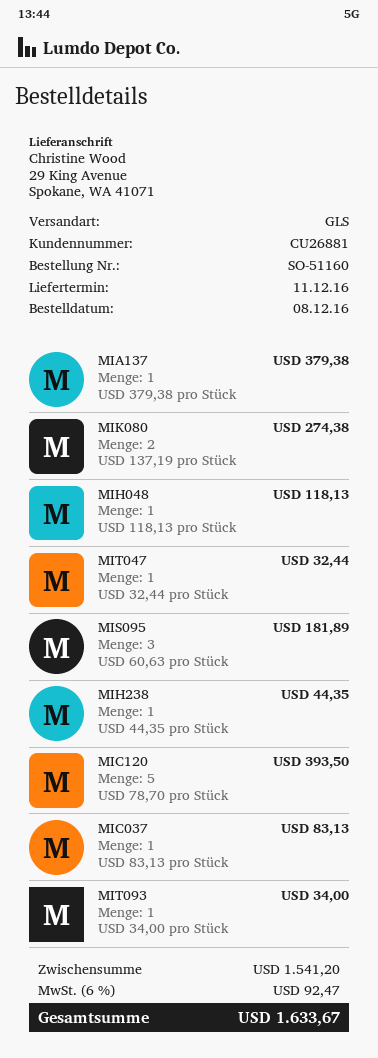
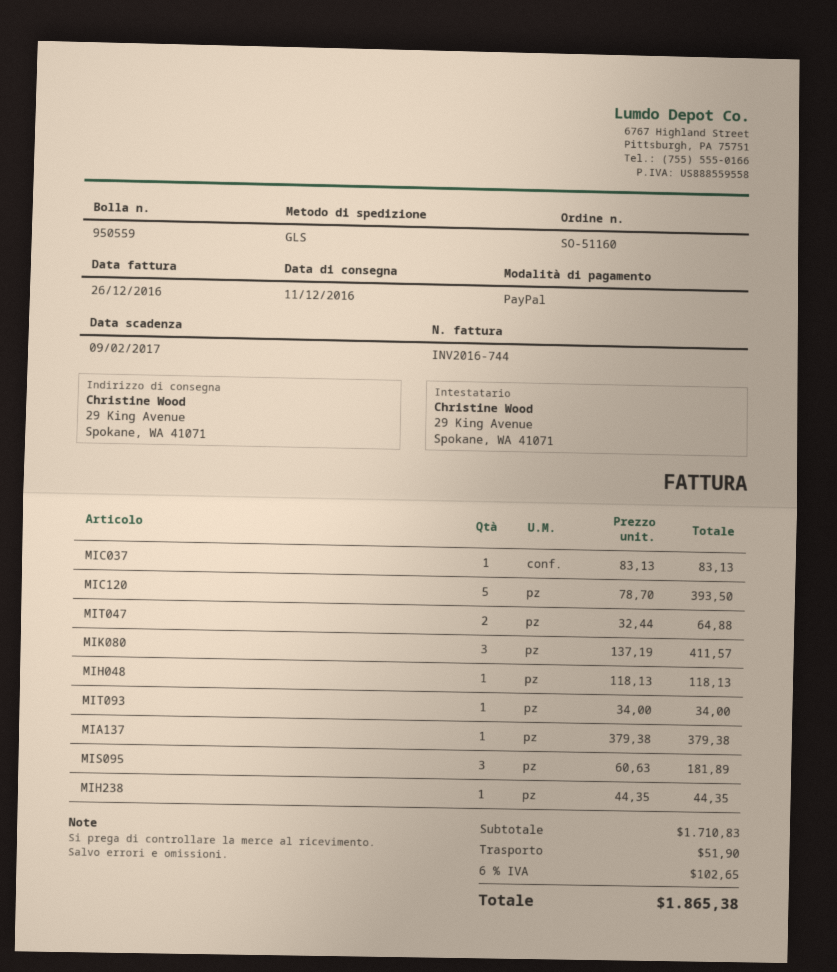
MIK080: 2 x 137.19 = 274.38 -> 3 x 137.19 = 411.57
MIT047: 1 x 32.44 = 32.44 -> 2 x 32.44 = 64.88
subtotal: 1541.20 -> 1710.83
shipping: none -> 51.90
tax: 6% = 92.47 -> 6% = 102.65
total: 1633.67 -> 1865.38

